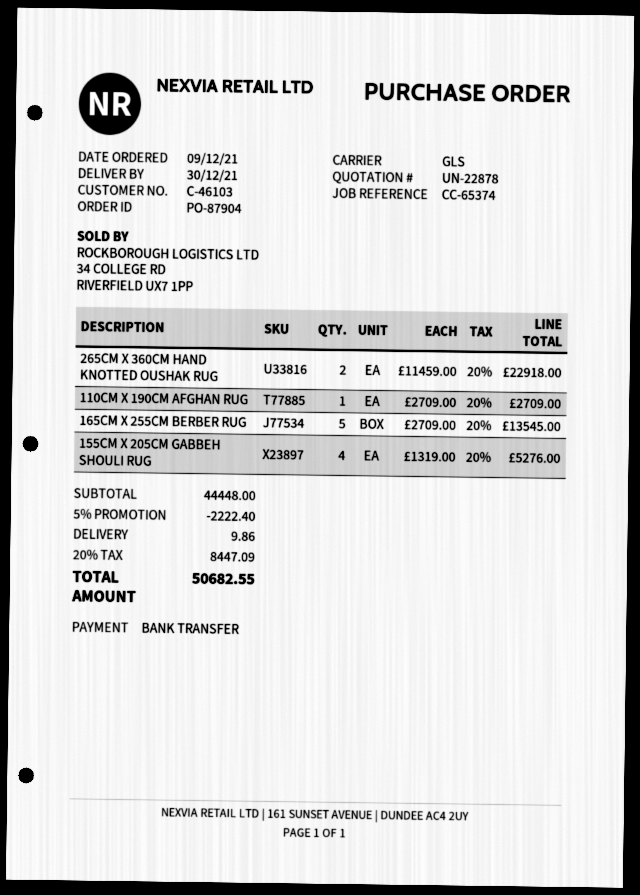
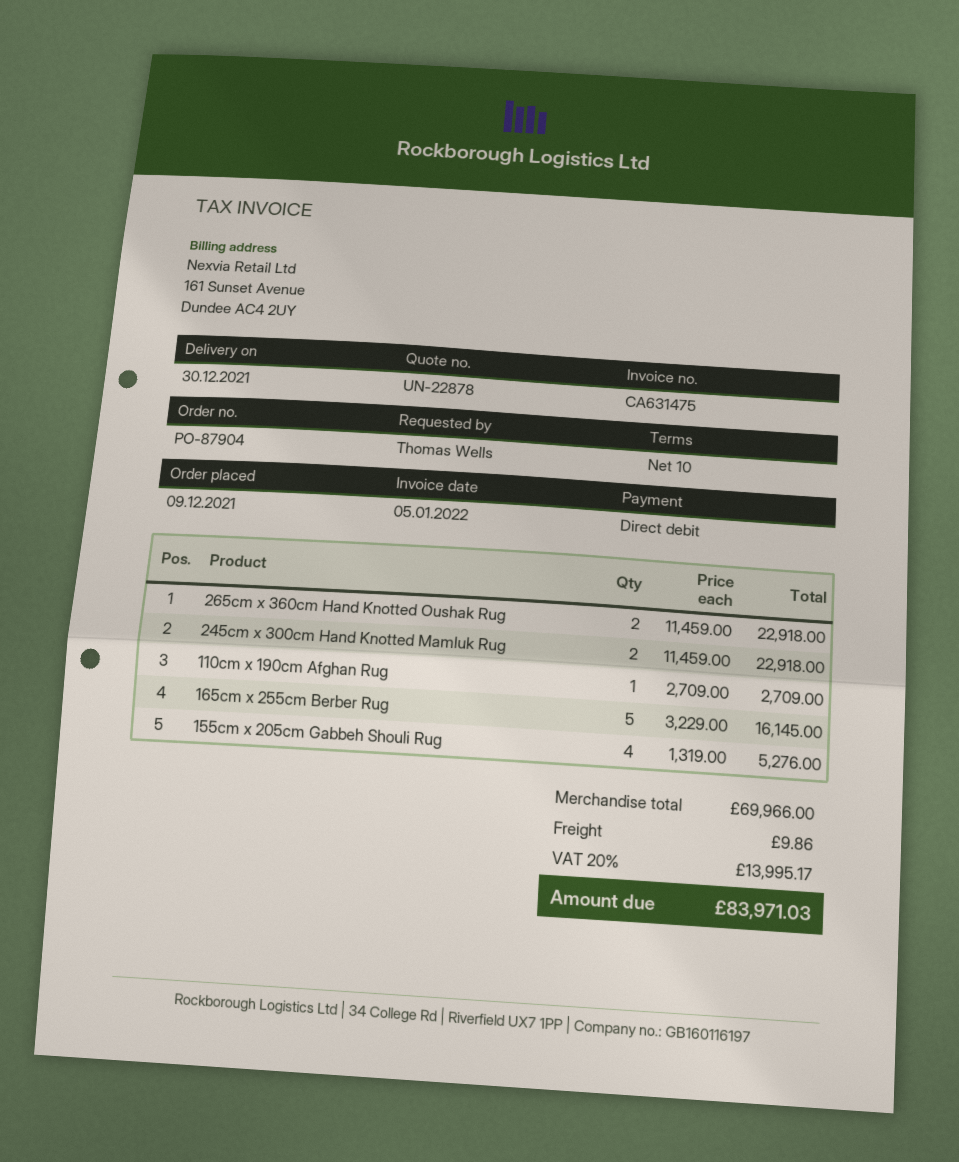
payment method: bank transfer -> direct debit
165CM X 255CM BERBER RUG: 5 x 2709.00 = 13545.00 -> 5 x 3229.00 = 16145.00
245cm x 300cm Hand Knotted Mamluk Rug: none -> 2 x 11459.00 = 22918.00
subtotal: 44448.00 -> 69966.00
discount: 5% = 2222.40 -> none
tax: 20% = 8447.09 -> 20% = 13995.17
total: 50682.55 -> 83971.03

